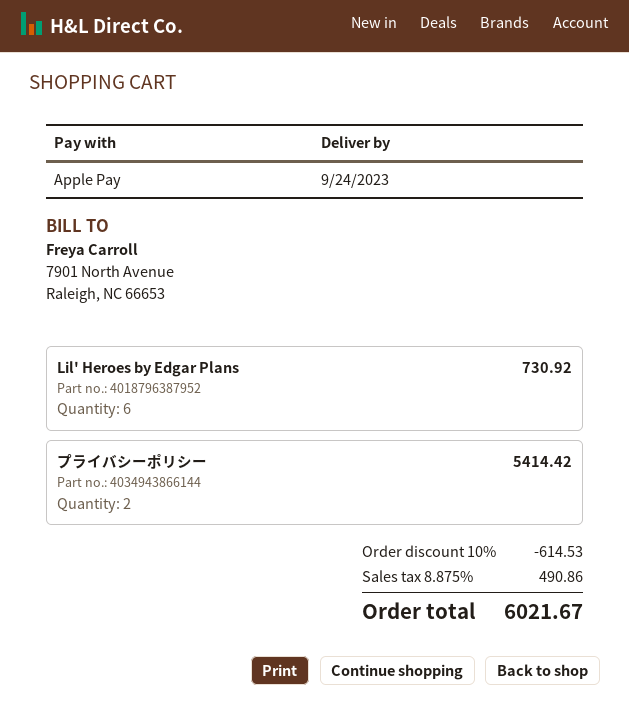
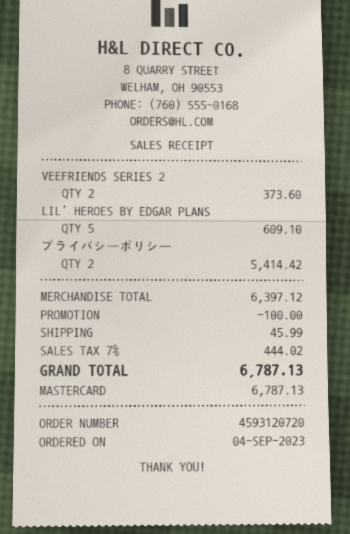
payment method: Apple Pay -> Mastercard
Lil' Heroes by Edgar Plans: 6 for 730.92 -> 5 for 609.10
VEEFRIENDS SERIES 2: none -> 2 for 373.60
discount: 614.53 -> 100.00
shipping: none -> 45.99
tax: 8.875% = 490.86 -> 7% = 444.02
total: 6021.67 -> 6787.13

